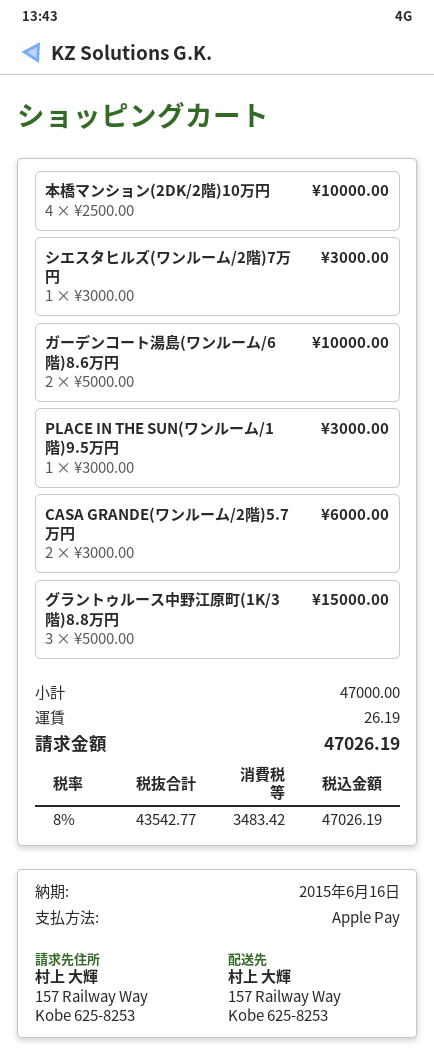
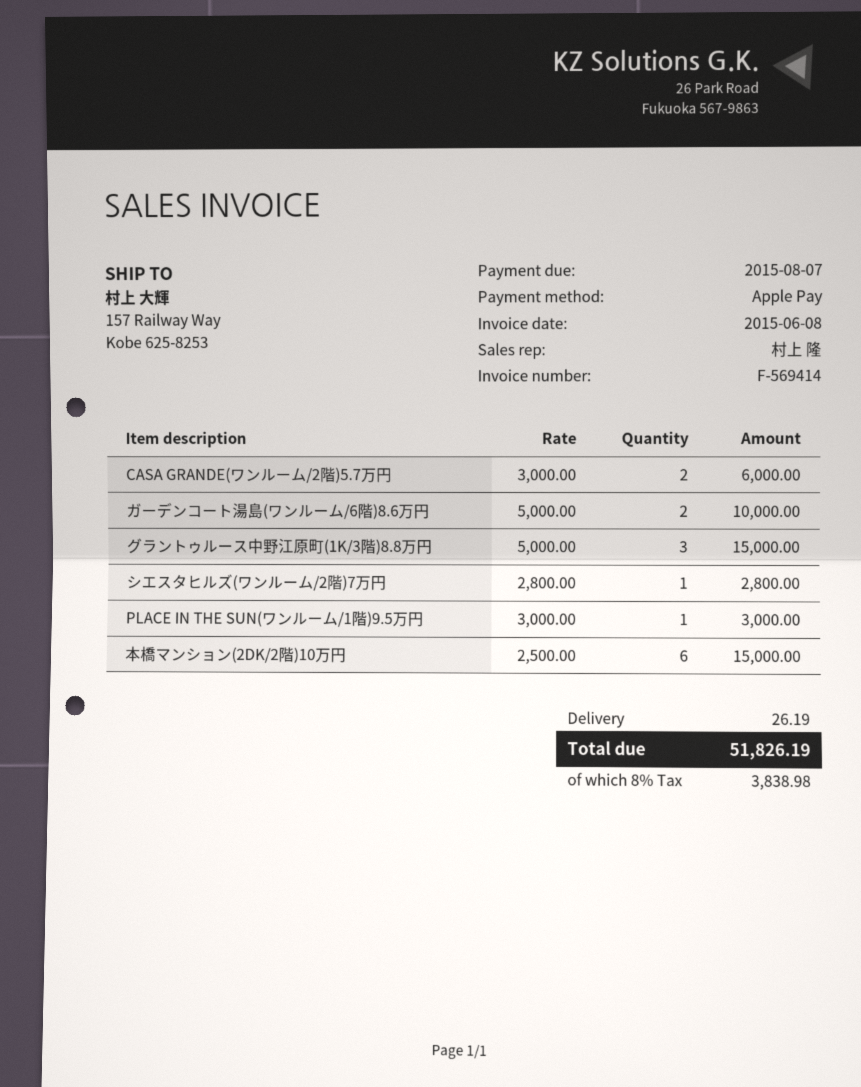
本橋マンション(2DK/2階)10万円: 4 x 2500.00 = 10000.00 -> 6 x 2500.00 = 15000.00
シエスタヒルズ(ワンルーム/2階)7万円: 1 x 3000.00 = 3000.00 -> 1 x 2800.00 = 2800.00
tax: 8% = 3483.42 -> 8% = 3838.98
total: 47026.19 -> 51826.19

